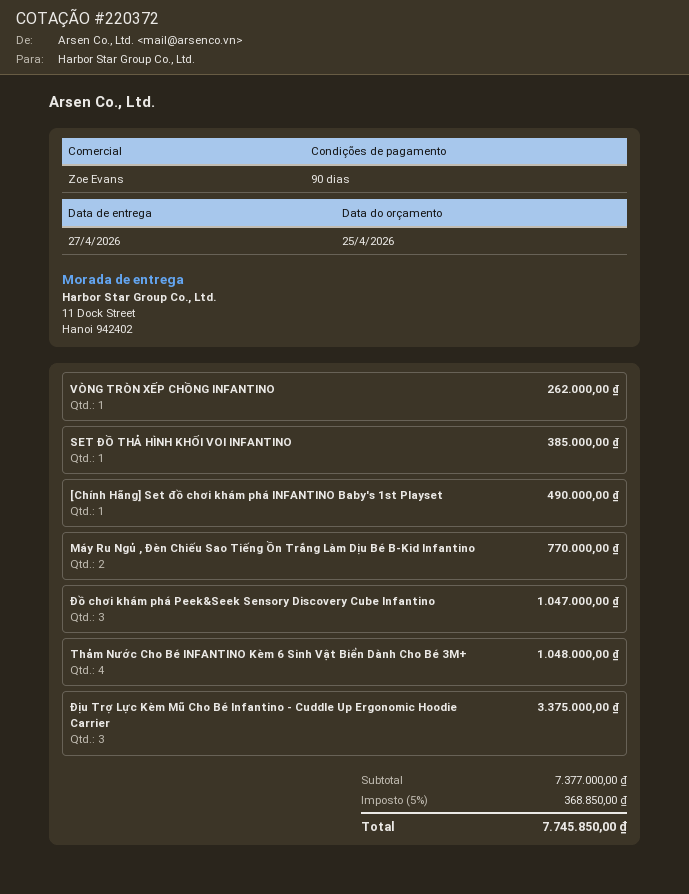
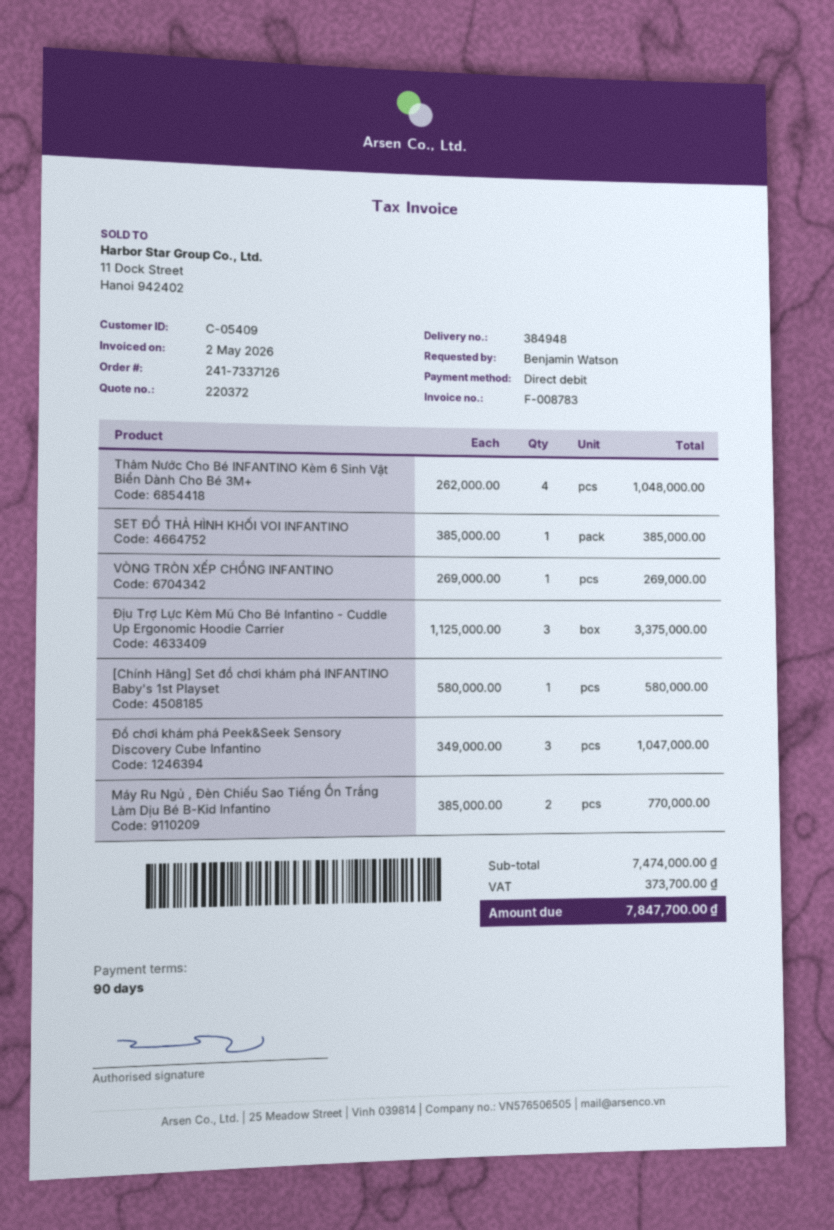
VÒNG TRÒN XẾP CHỒNG INFANTINO: 1 for 262000.00 -> 1 for 269000.00
[Chính Hãng] Set đồ chơi khám phá INFANTINO Baby's 1st Playset: 1 for 490000.00 -> 1 for 580000.00
subtotal: 7377000.00 -> 7474000.00
tax: 368850.00 -> 373700.00
total: 7745850.00 -> 7847700.00

